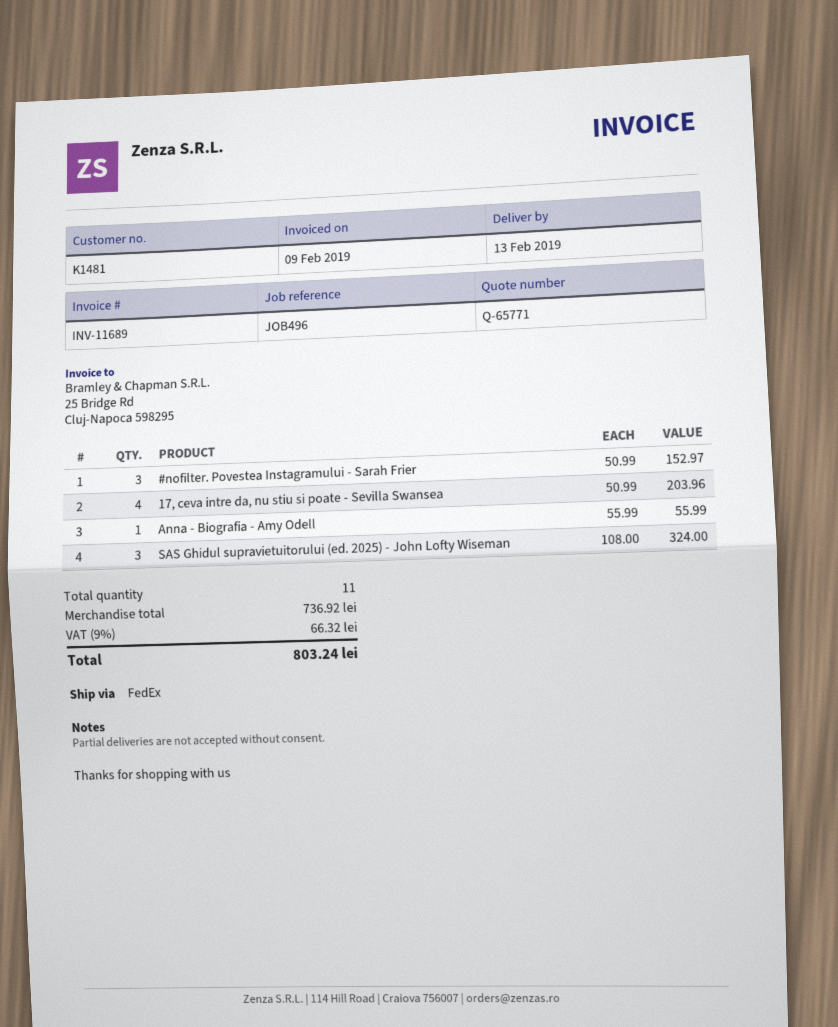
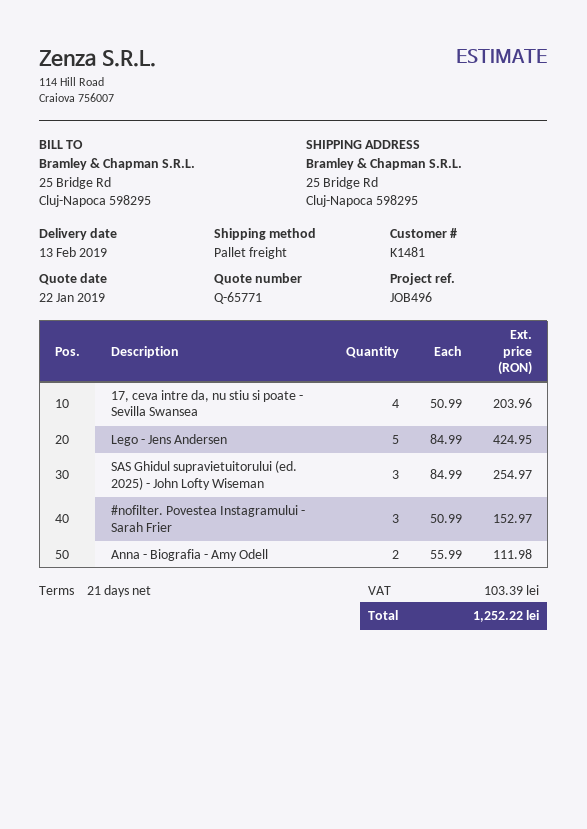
shipping method: FedEx -> pallet freight
Anna - Biografia - Amy Odell: 1 x 55.99 = 55.99 -> 2 x 55.99 = 111.98
SAS Ghidul supravietuitorului (ed. 2025) - John Lofty Wiseman: 3 x 108.00 = 324.00 -> 3 x 84.99 = 254.97
Lego - Jens Andersen: none -> 5 x 84.99 = 424.95
tax: 66.32 -> 103.39
total: 803.24 -> 1252.22

